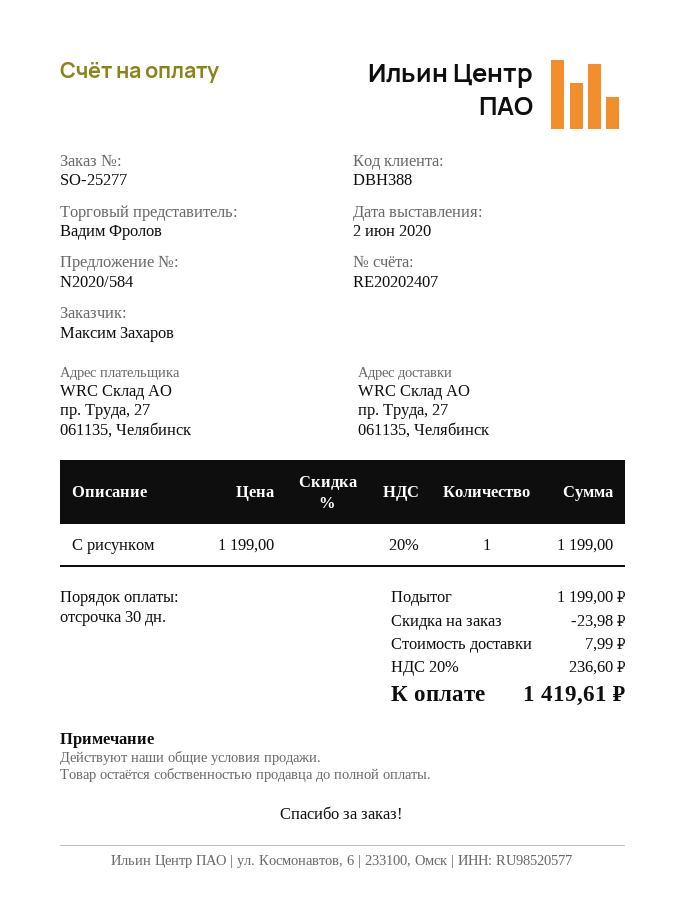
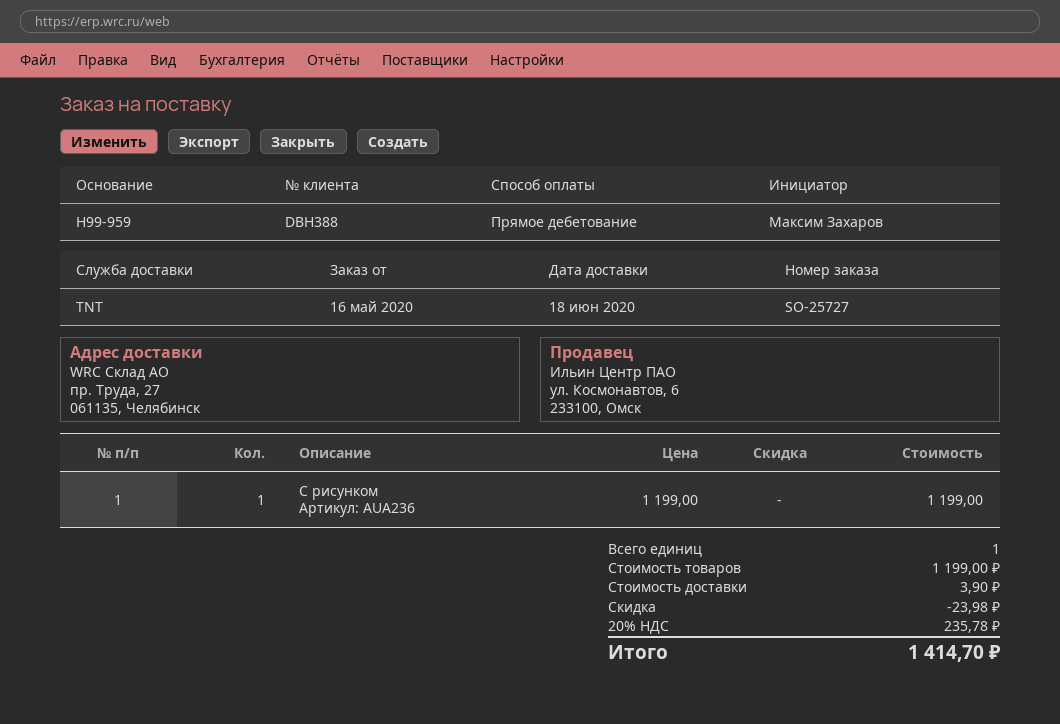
order number: SO-25277 -> SO-25727
shipping: 7.99 -> 3.90
tax: 20% = 236.60 -> 20% = 235.78
total: 1419.61 -> 1414.70

